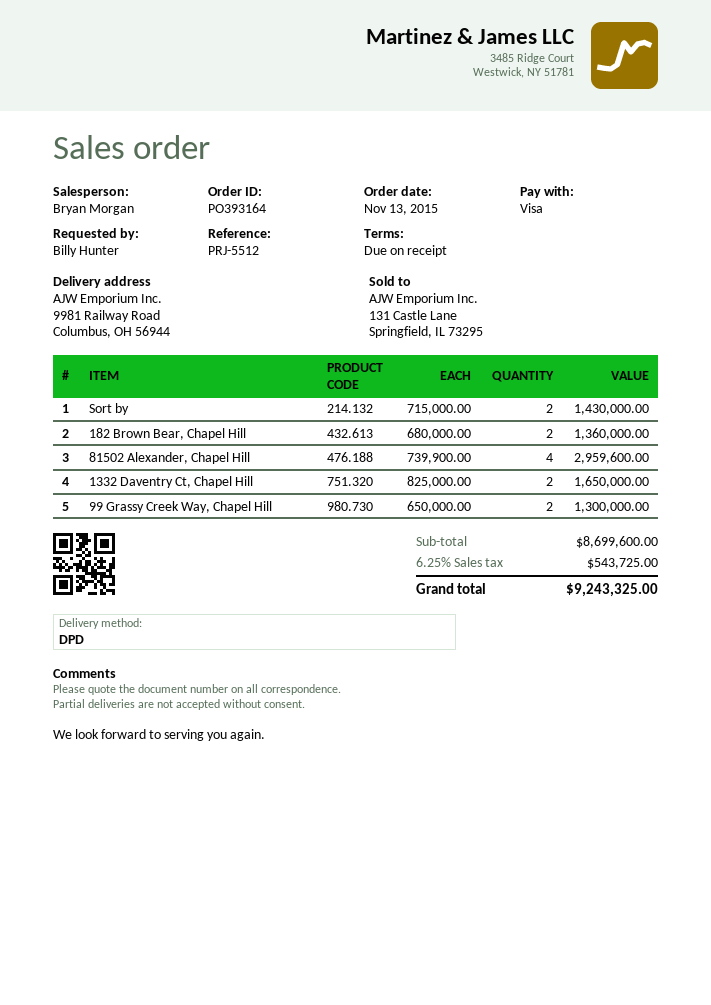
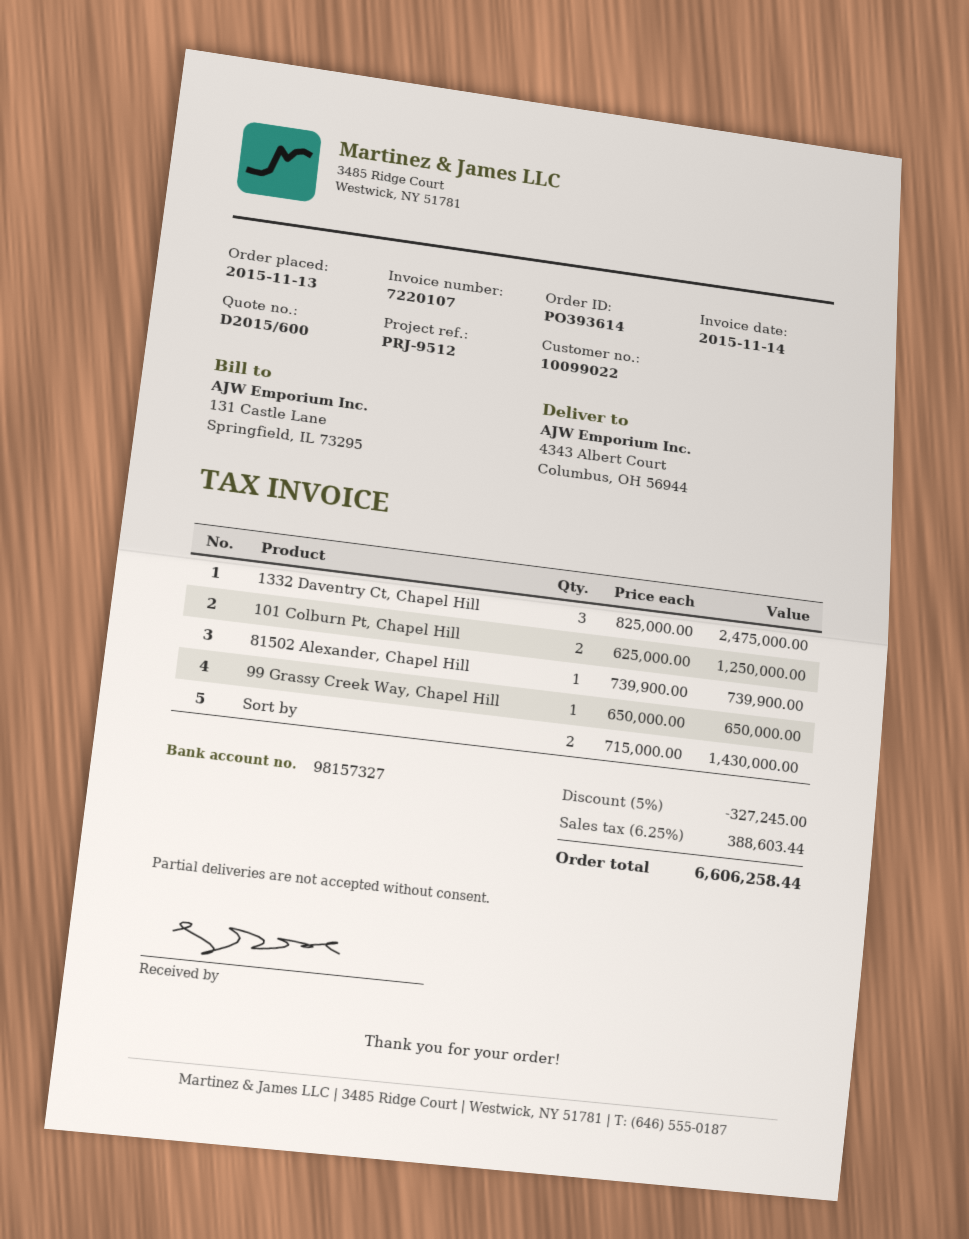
order number: PO393164 -> PO393614
reference: PRJ-5512 -> PRJ-9512
ship to: 9981 Railway Road, Columbus, OH 56944 -> 4343 Albert Court, Columbus, OH 56944
182 Brown Bear, Chapel Hill: 2 x 680000.00 = 1360000.00 -> none
81502 Alexander, Chapel Hill: 4 x 739900.00 = 2959600.00 -> 1 x 739900.00 = 739900.00
1332 Daventry Ct, Chapel Hill: 2 x 825000.00 = 1650000.00 -> 3 x 825000.00 = 2475000.00
99 Grassy Creek Way, Chapel Hill: 2 x 650000.00 = 1300000.00 -> 1 x 650000.00 = 650000.00
101 Colburn Pt, Chapel Hill: none -> 2 x 625000.00 = 1250000.00
discount: none -> 5% = 327245.00
tax: 6.25% = 543725.00 -> 6.25% = 388603.44
total: 9243325.00 -> 6606258.44

